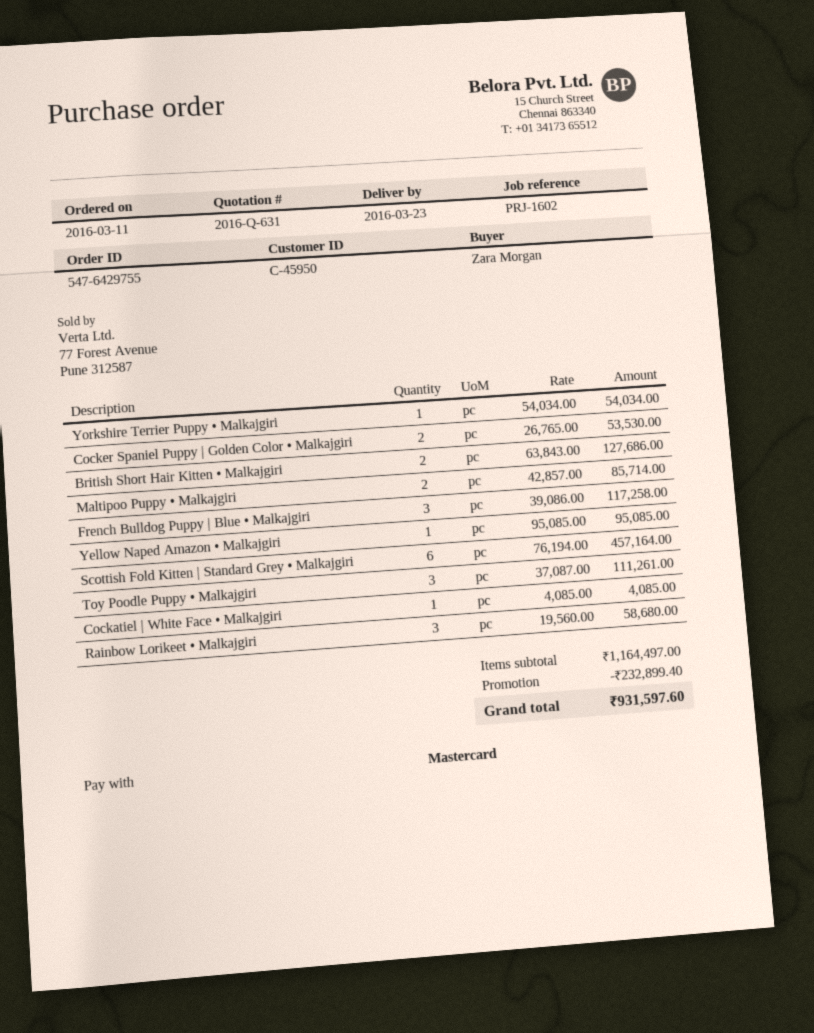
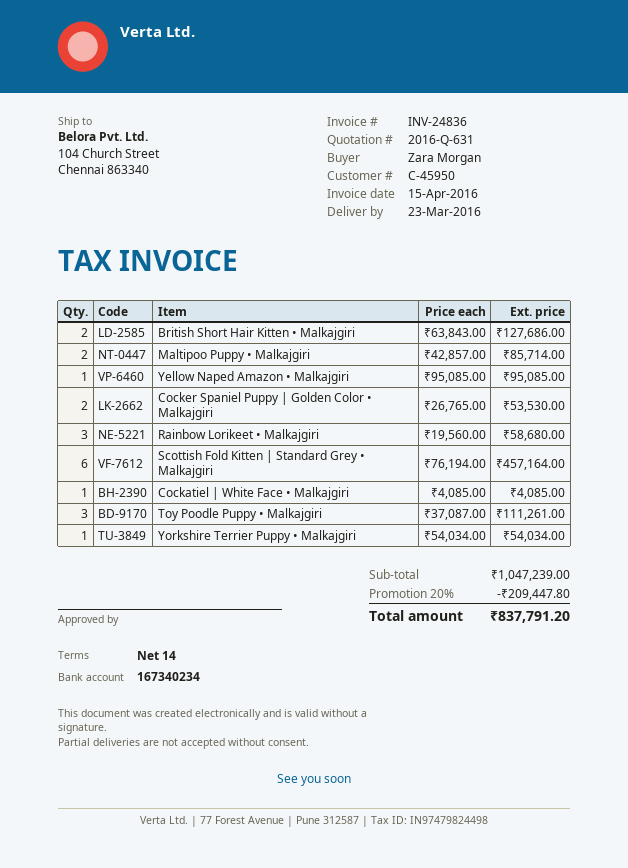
French Bulldog Puppy | Blue • Malkajgiri: 3 x 39086.00 = 117258.00 -> none
subtotal: 1164497.00 -> 1047239.00
discount: 232899.40 -> 209447.80
total: 931597.60 -> 837791.20

